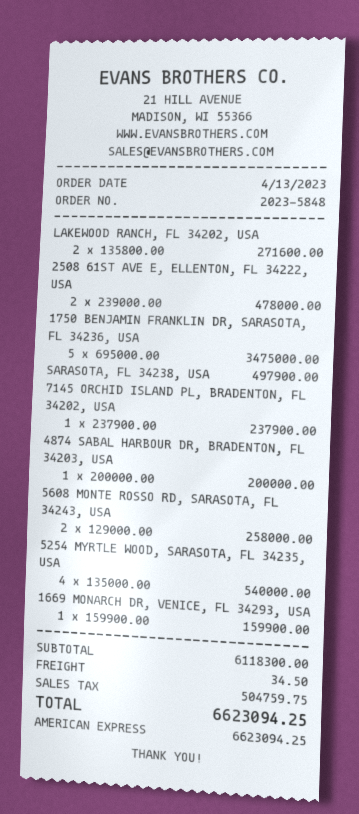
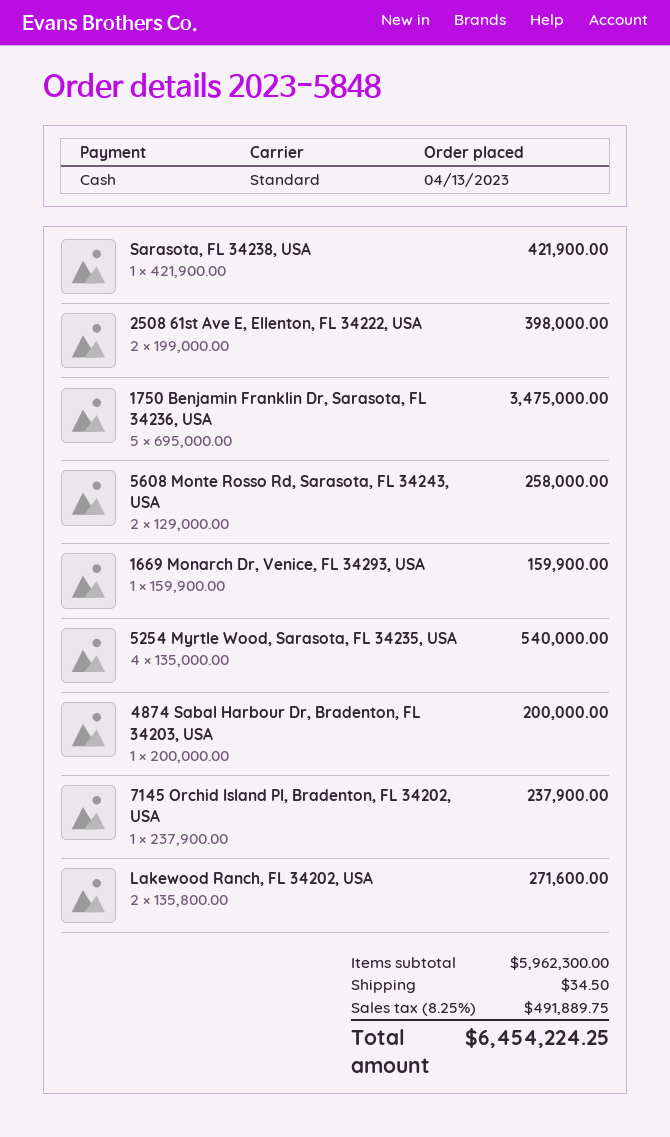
payment method: American Express -> cash
2508 61ST AVE E, ELLENTON, FL 34222, USA: 2 x 239000.00 = 478000.00 -> 2 x 199000.00 = 398000.00
SARASOTA, FL 34238, USA: 1 x 497900.00 = 497900.00 -> 1 x 421900.00 = 421900.00
subtotal: 6118300.00 -> 5962300.00
tax: 504759.75 -> 491889.75
total: 6623094.25 -> 6454224.25

